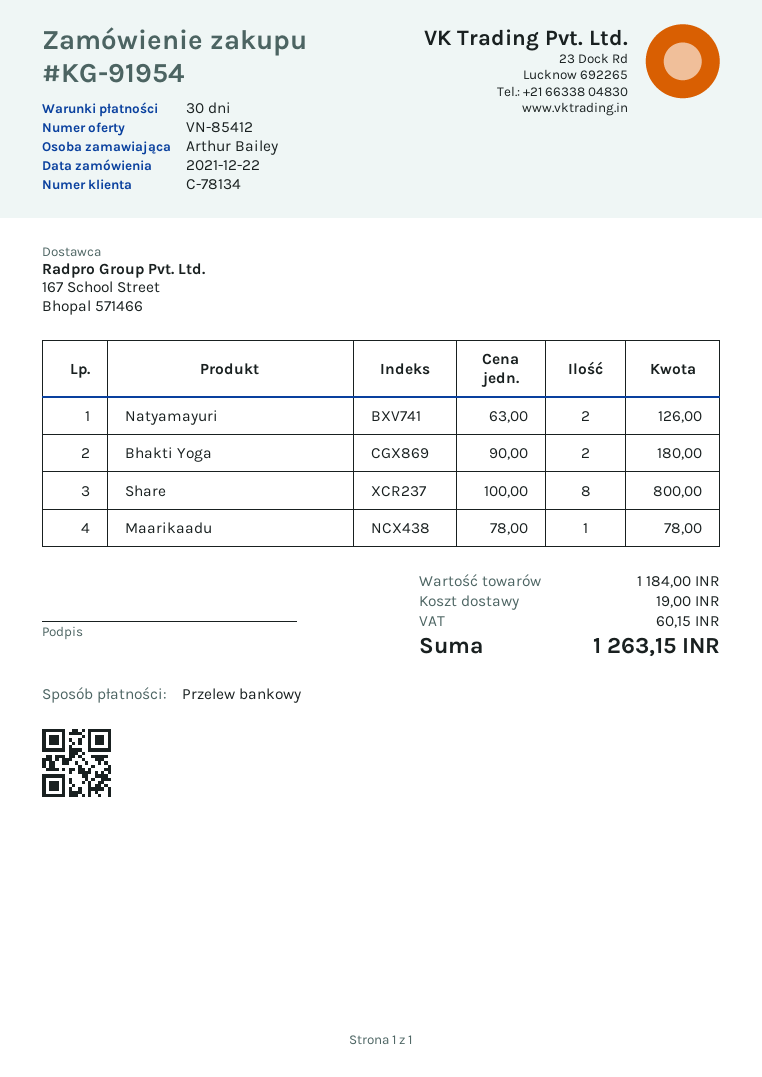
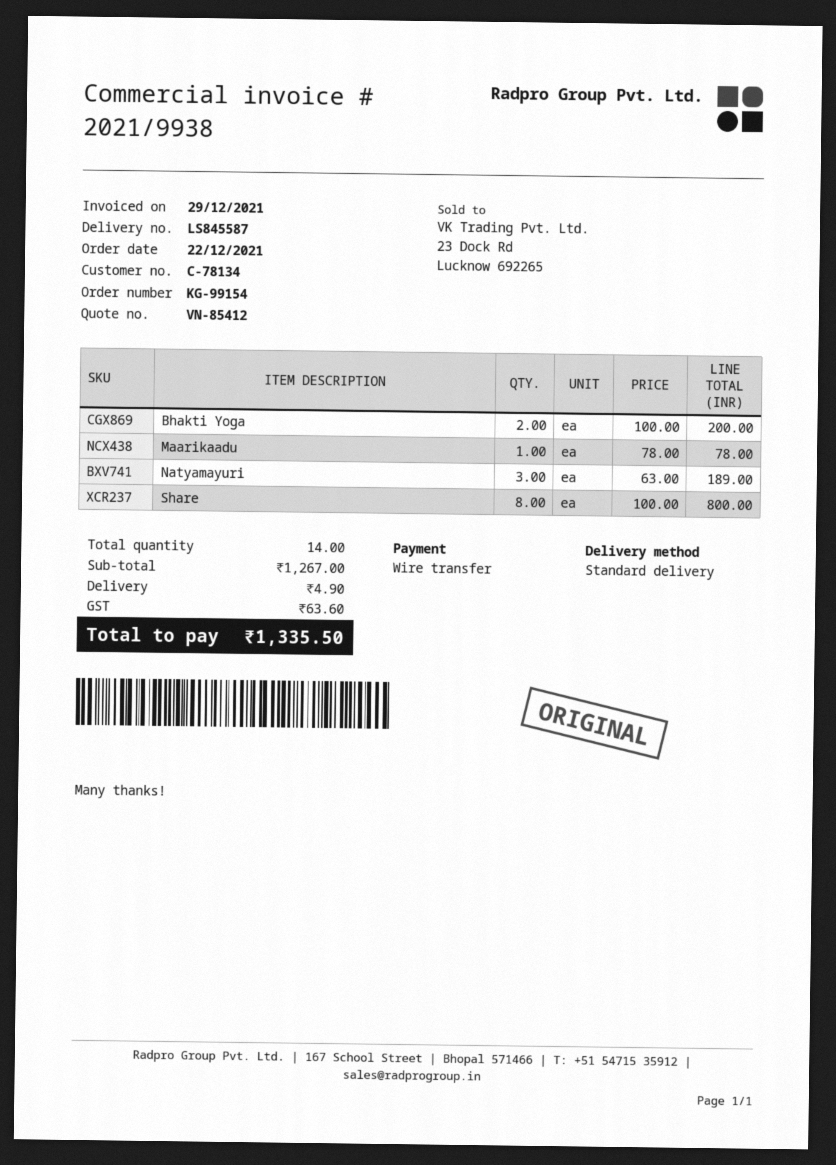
order number: KG-91954 -> KG-99154
Natyamayuri: 2 x 63.00 = 126.00 -> 3 x 63.00 = 189.00
Bhakti Yoga: 2 x 90.00 = 180.00 -> 2 x 100.00 = 200.00
subtotal: 1184.00 -> 1267.00
shipping: 19.00 -> 4.90
tax: 60.15 -> 63.60
total: 1263.15 -> 1335.50

